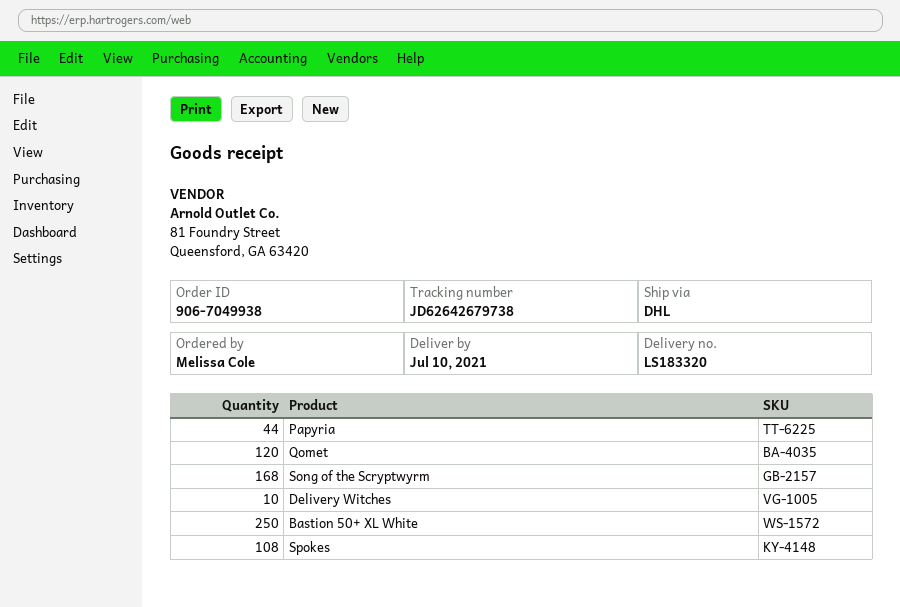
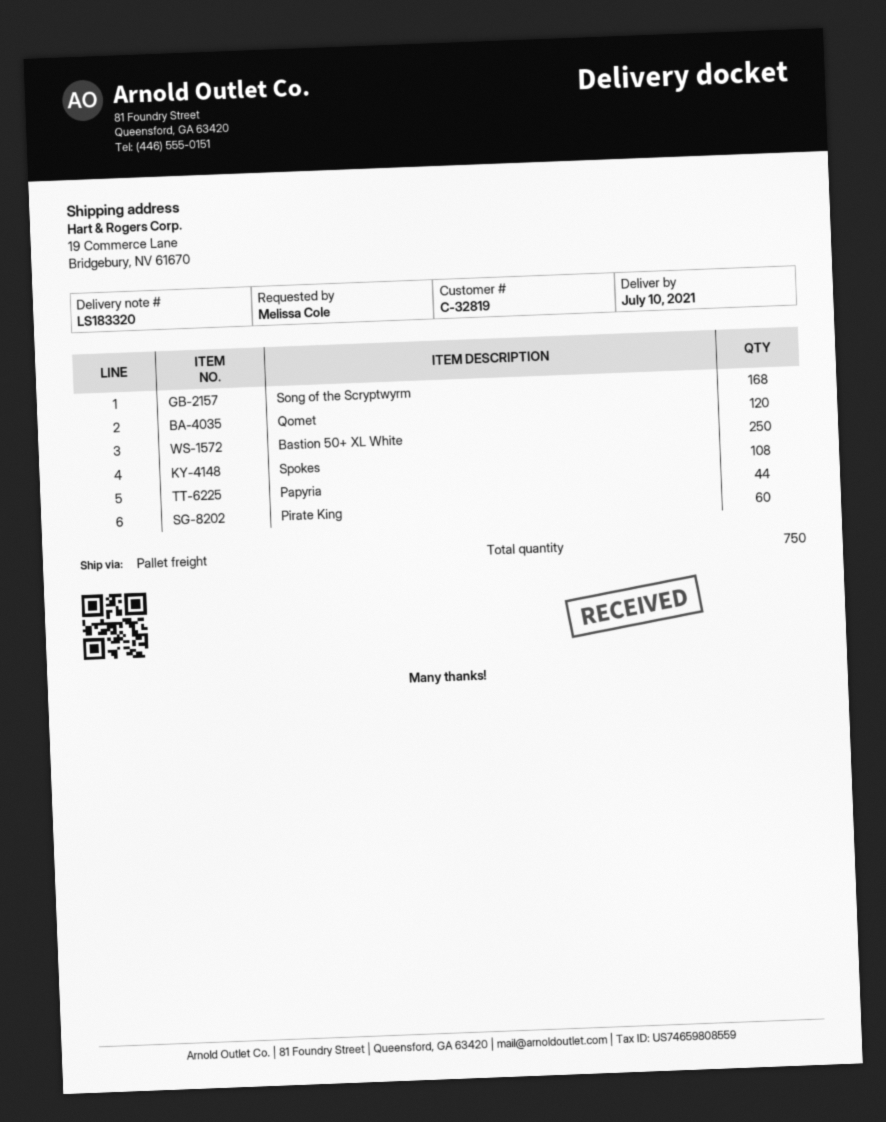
shipping method: DHL -> pallet freight
Delivery Witches: 10 -> none
Pirate King: none -> 60

